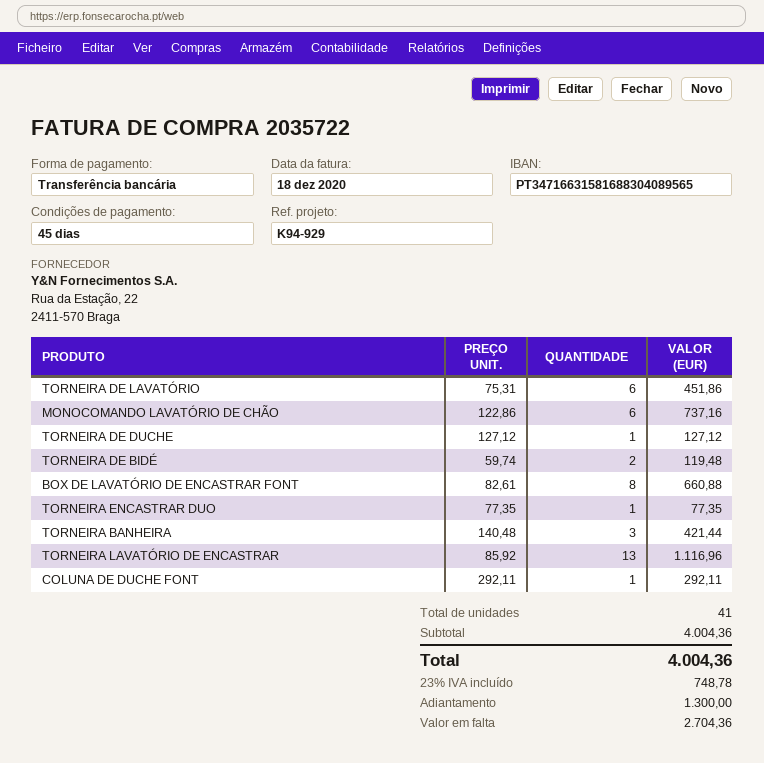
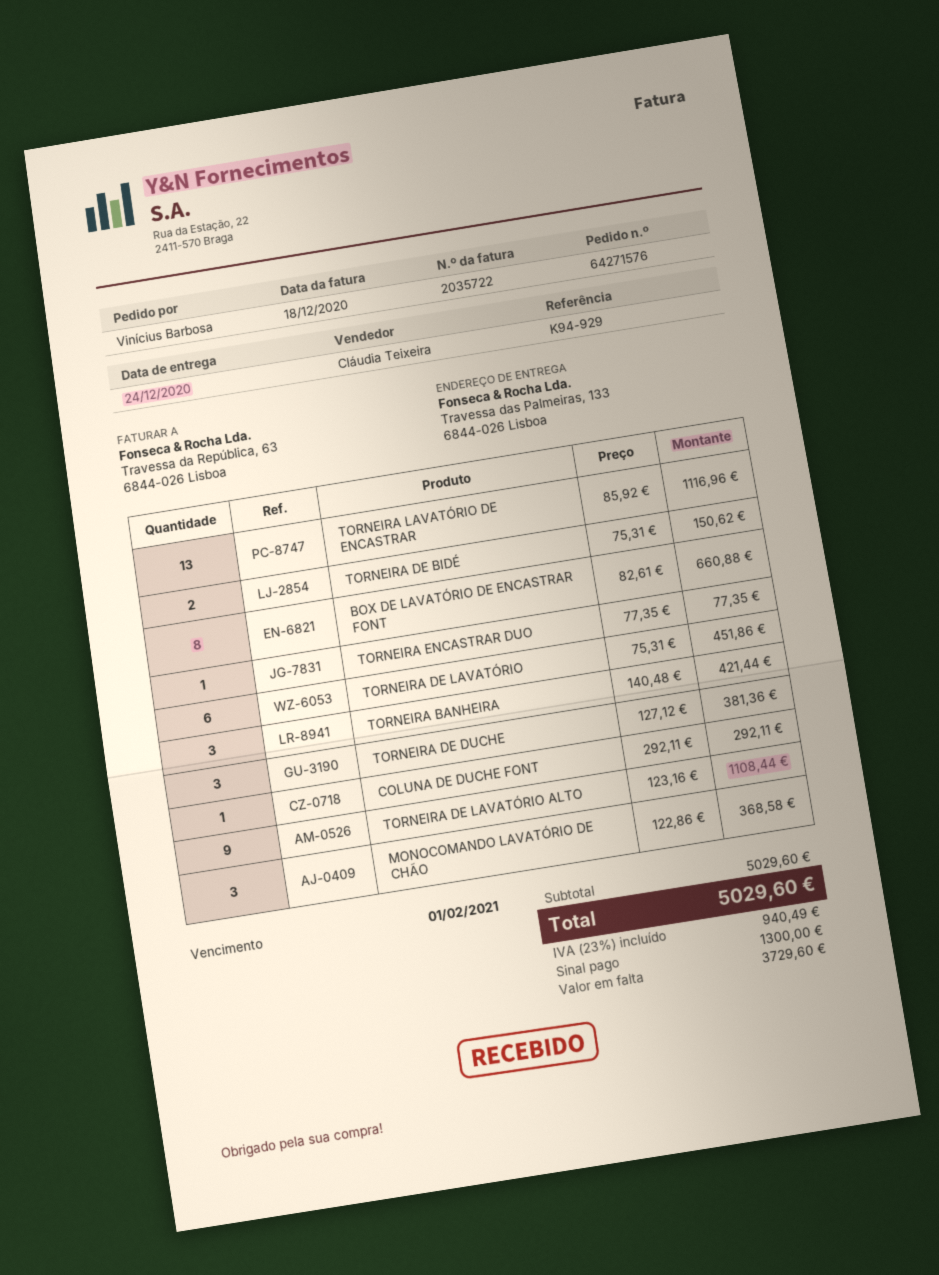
MONOCOMANDO LAVATÓRIO DE CHÃO: 6 x 122.86 = 737.16 -> 3 x 122.86 = 368.58
TORNEIRA DE DUCHE: 1 x 127.12 = 127.12 -> 3 x 127.12 = 381.36
TORNEIRA DE BIDÉ: 2 x 59.74 = 119.48 -> 2 x 75.31 = 150.62
TORNEIRA DE LAVATÓRIO ALTO: none -> 9 x 123.16 = 1108.44
subtotal: 4004.36 -> 5029.60
tax: 23% = 748.78 -> 23% = 940.49
total: 4004.36 -> 5029.60
balance: 2704.36 -> 3729.60

